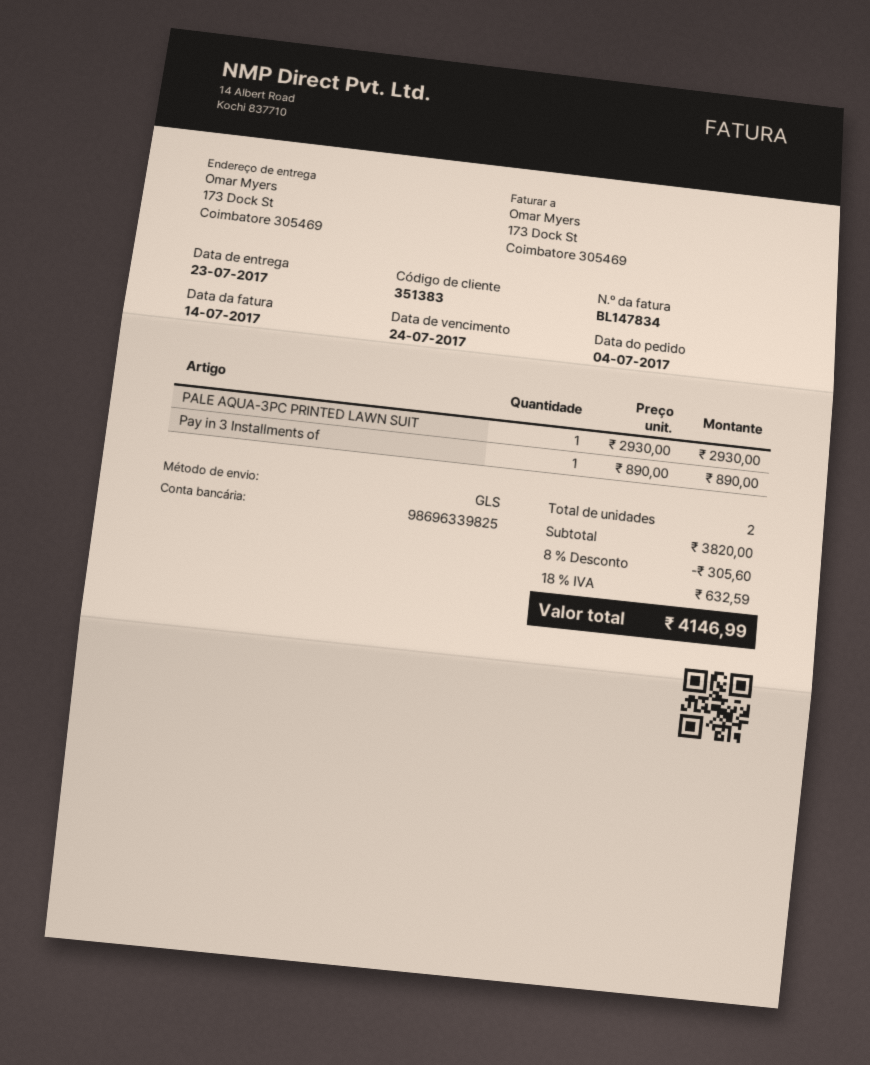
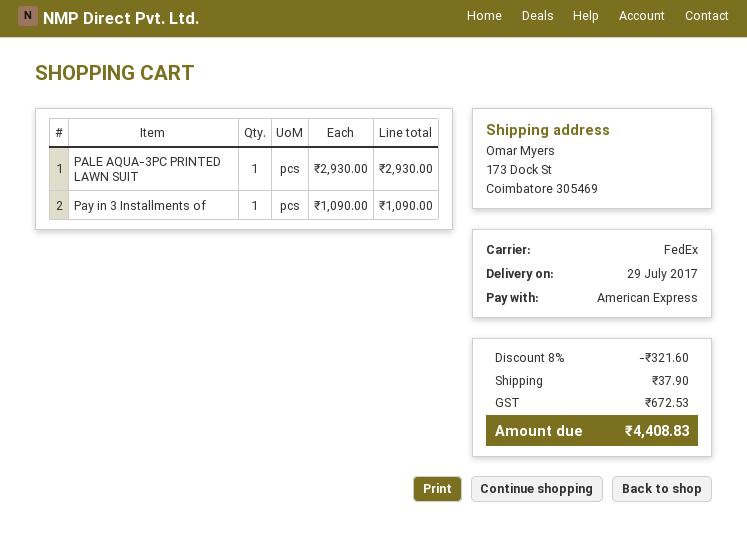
delivery date: 2017-07-23 -> 2017-07-29
shipping method: GLS -> FedEx
Pay in 3 Installments of: 1 x 890.00 = 890.00 -> 1 x 1090.00 = 1090.00
discount: 8% = 305.60 -> 8% = 321.60
shipping: none -> 37.90
tax: 632.59 -> 672.53
total: 4146.99 -> 4408.83

